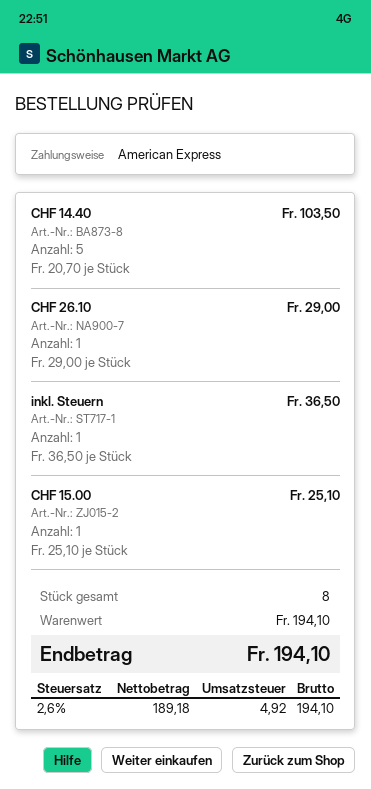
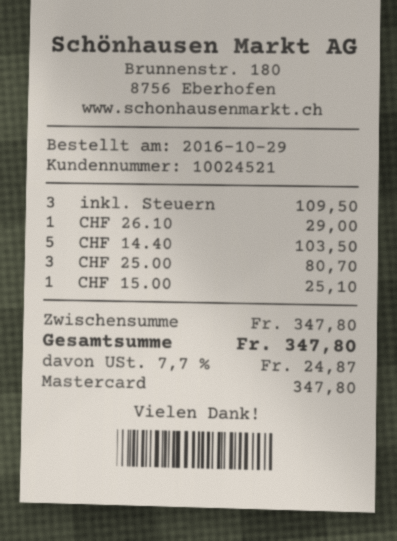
payment method: American Express -> Mastercard
inkl. Steuern: 1 for 36.50 -> 3 for 109.50
CHF 25.00: none -> 3 for 80.70
subtotal: 194.10 -> 347.80
tax: 2.6% = 4.92 -> 7.7% = 24.87
total: 194.10 -> 347.80

